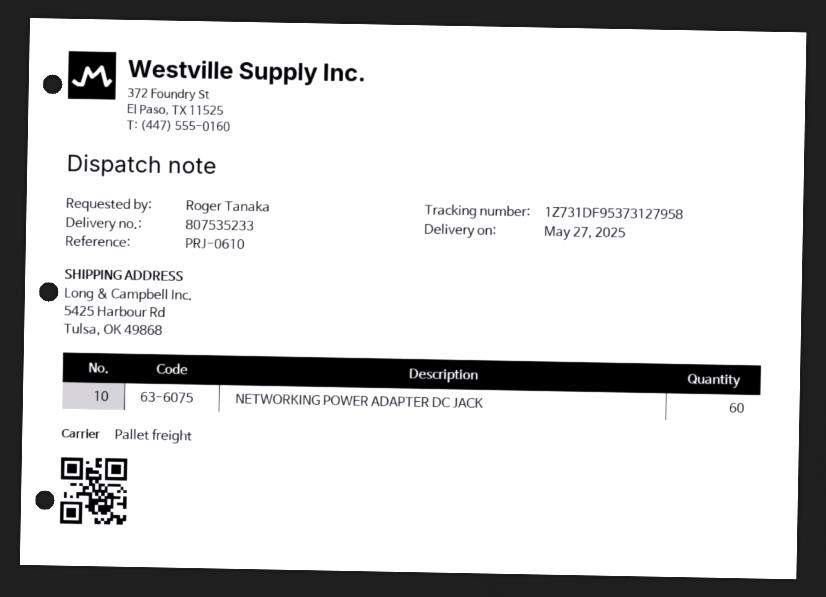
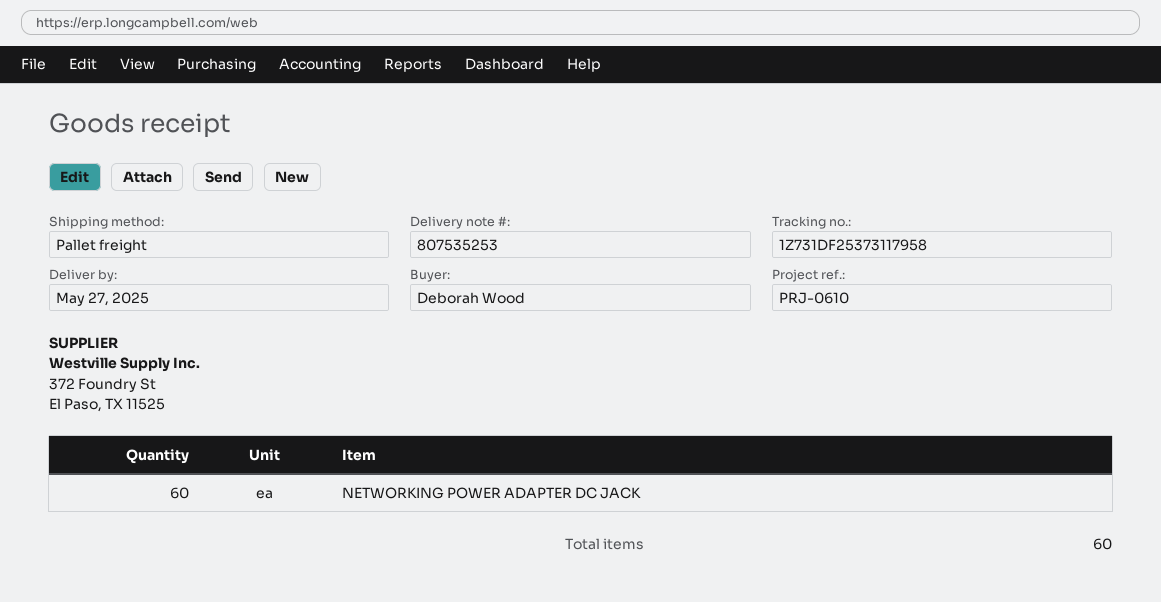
delivery note number: 807535233 -> 807535253
ordered by: Roger Tanaka -> Deborah Wood
tracking number: 1Z731DF95373127958 -> 1Z731DF25373117958

